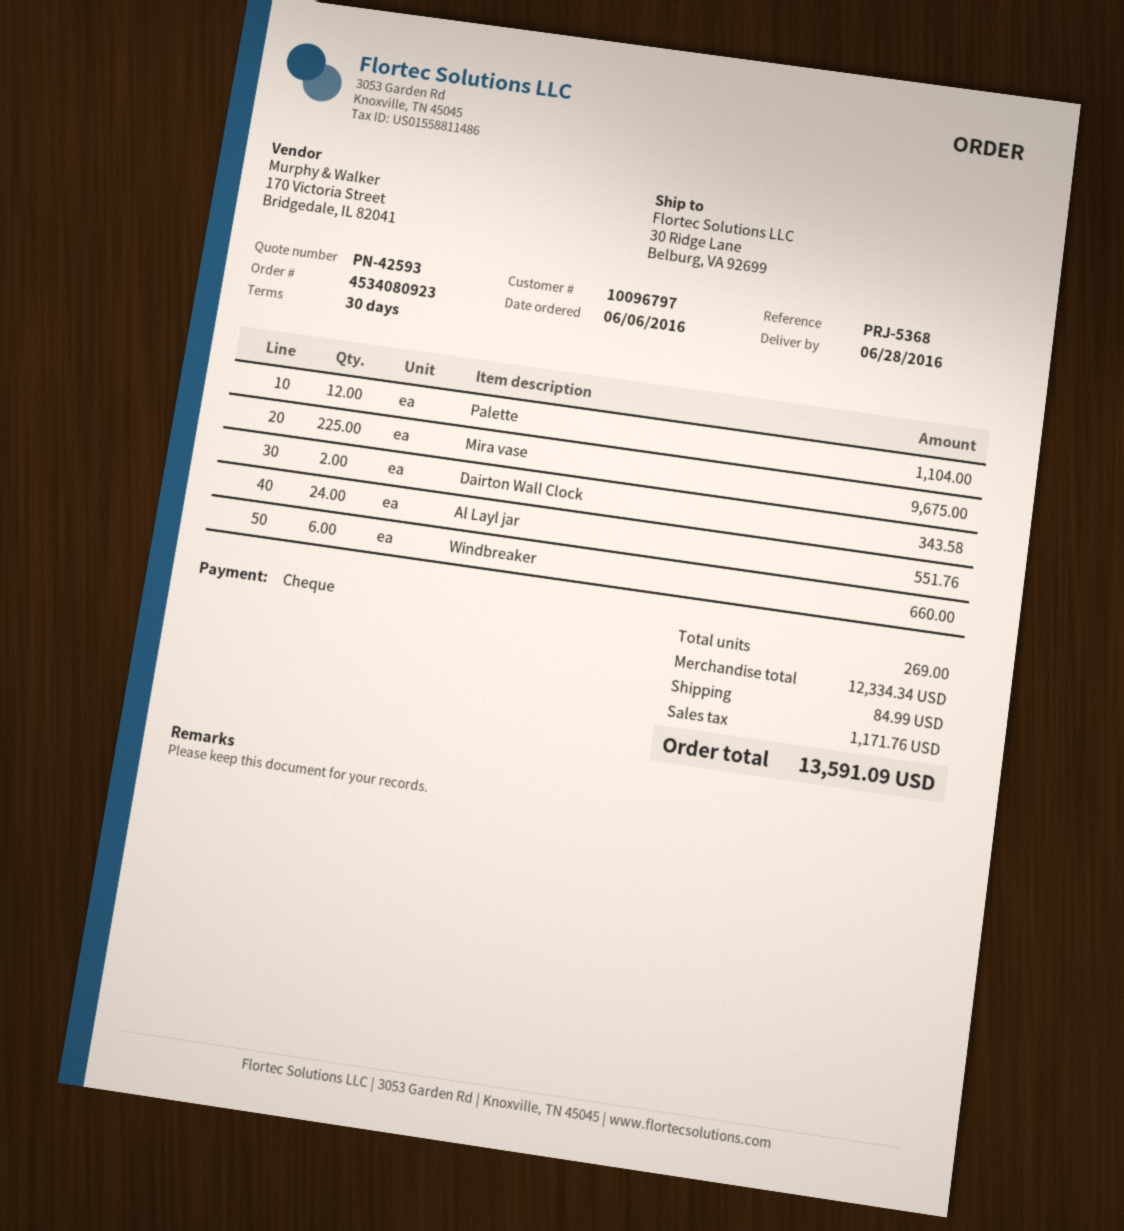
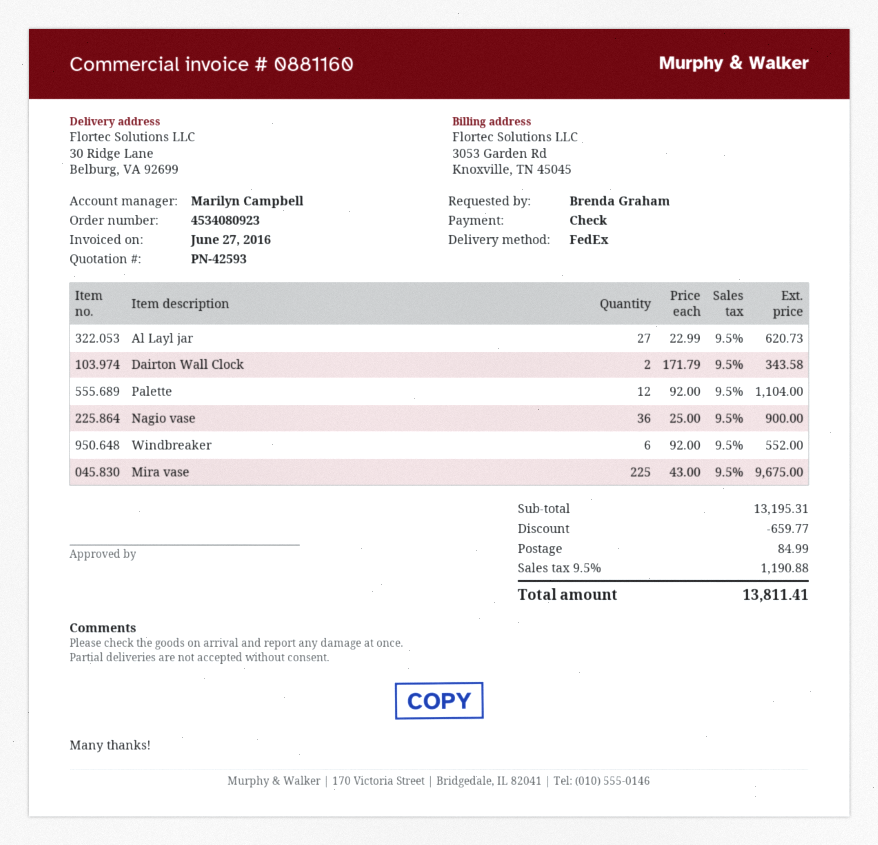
Al Layl jar: 24 for 551.76 -> 27 for 620.73
Windbreaker: 6 for 660.00 -> 6 for 552.00
Nagio vase: none -> 36 for 900.00
subtotal: 12334.34 -> 13195.31
discount: none -> 659.77
tax: 1171.76 -> 1190.88
total: 13591.09 -> 13811.41

